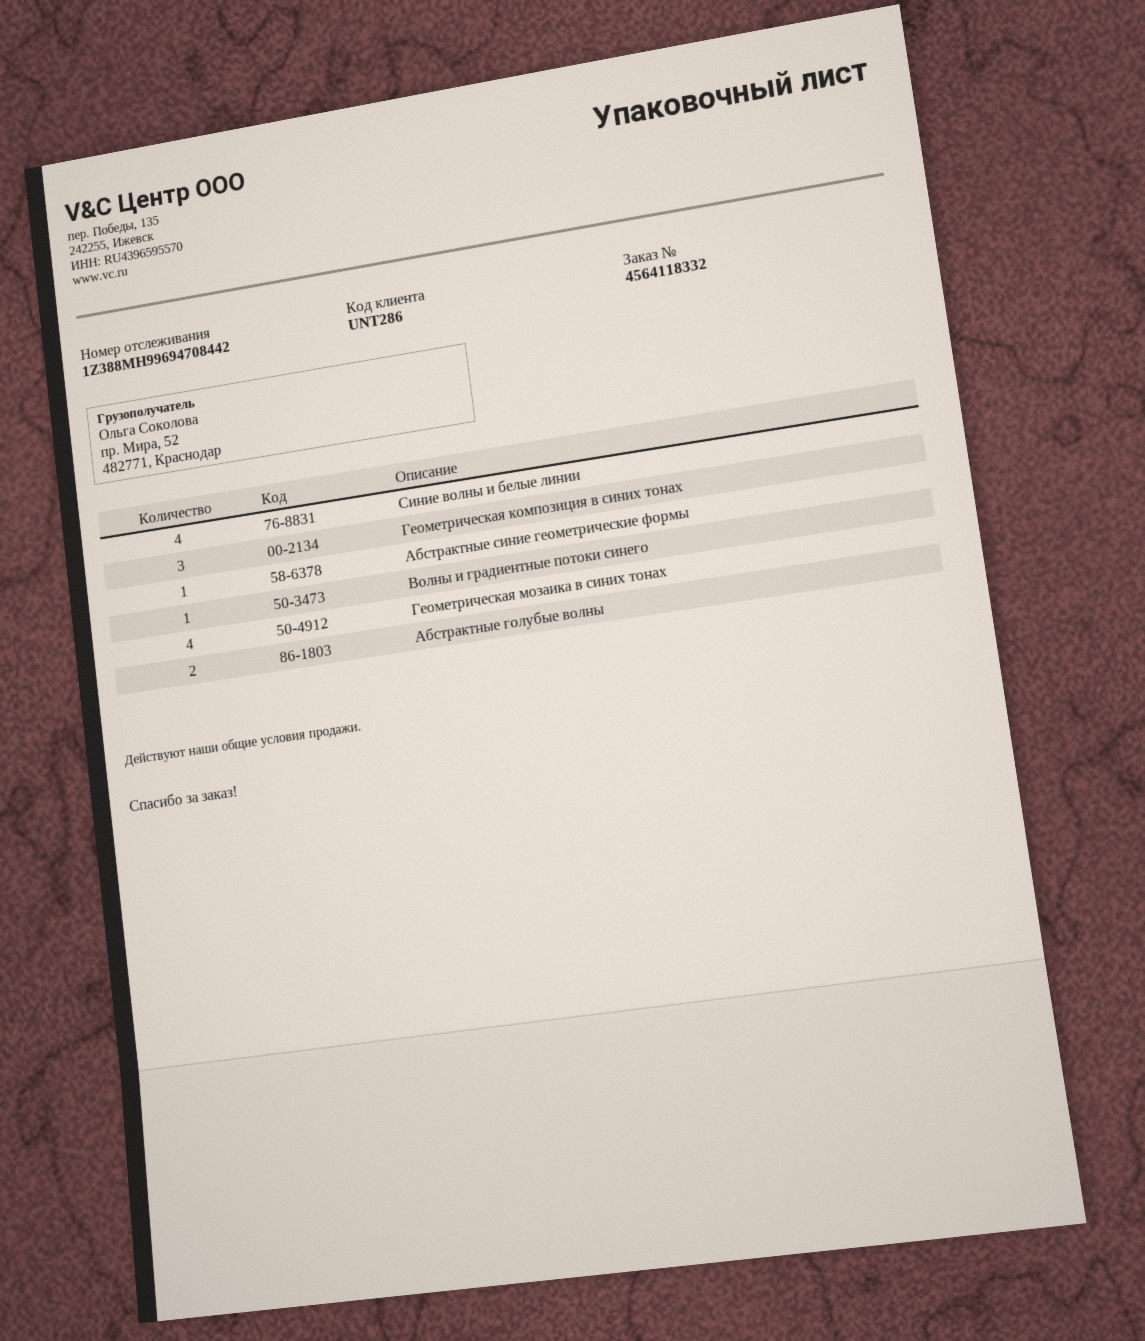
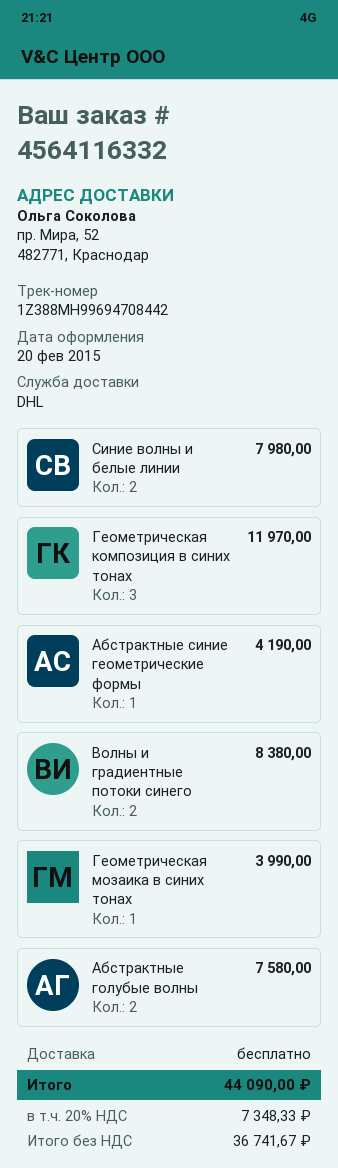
order number: 4564118332 -> 4564116332
Синие волны и белые линии: 4 -> 2
Волны и градиентные потоки синего: 1 -> 2
Геометрическая мозаика в синих тонах: 4 -> 1

